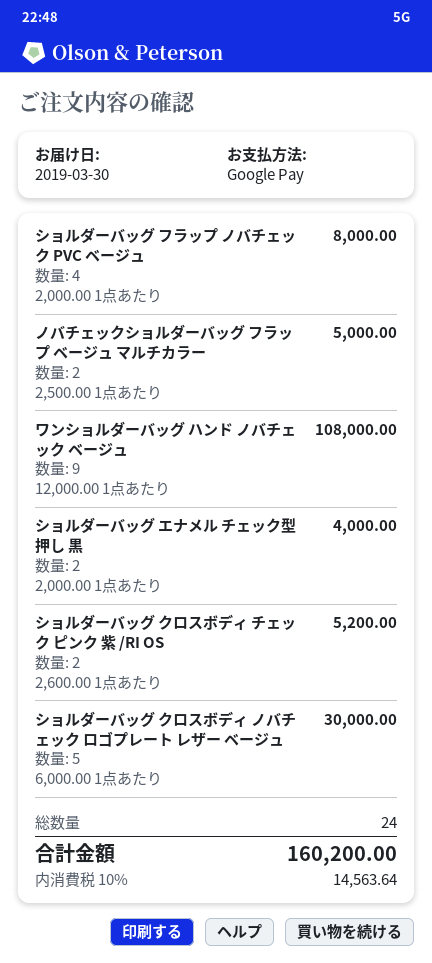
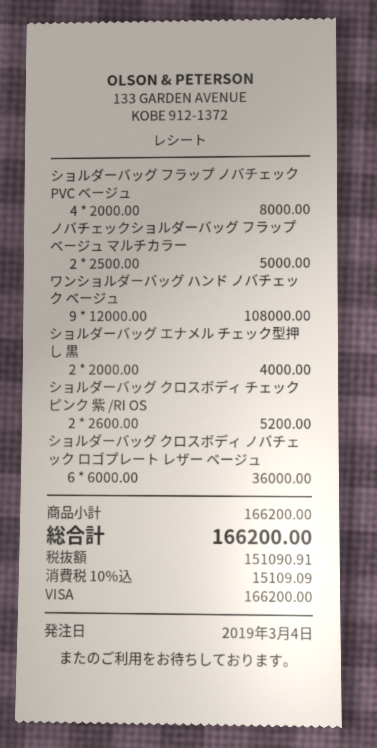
payment method: Google Pay -> Visa
ショルダーバッグ クロスボディ ノバチェック ロゴプレート レザー ベージュ: 5 x 6000.00 = 30000.00 -> 6 x 6000.00 = 36000.00
tax: 10% = 14563.64 -> 10% = 15109.09
total: 160200.00 -> 166200.00

